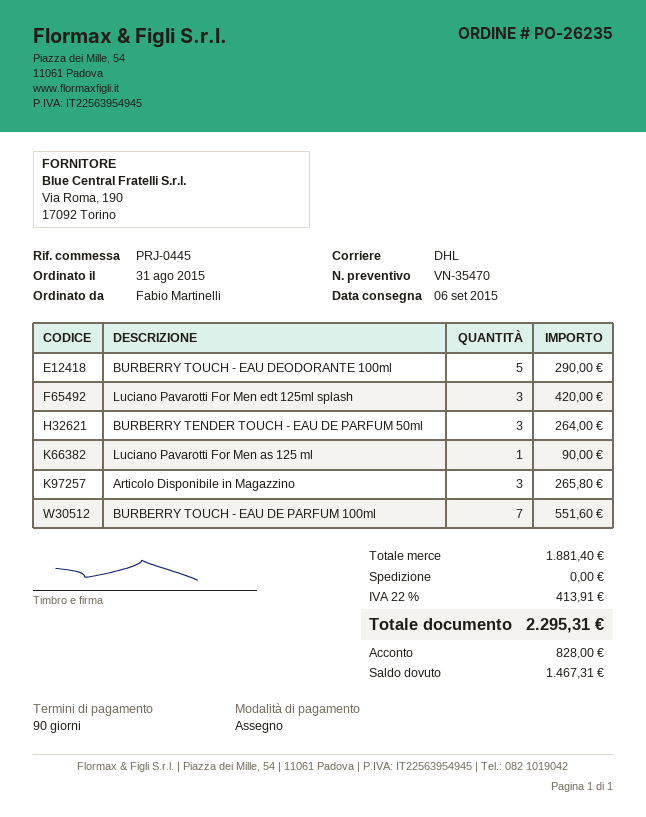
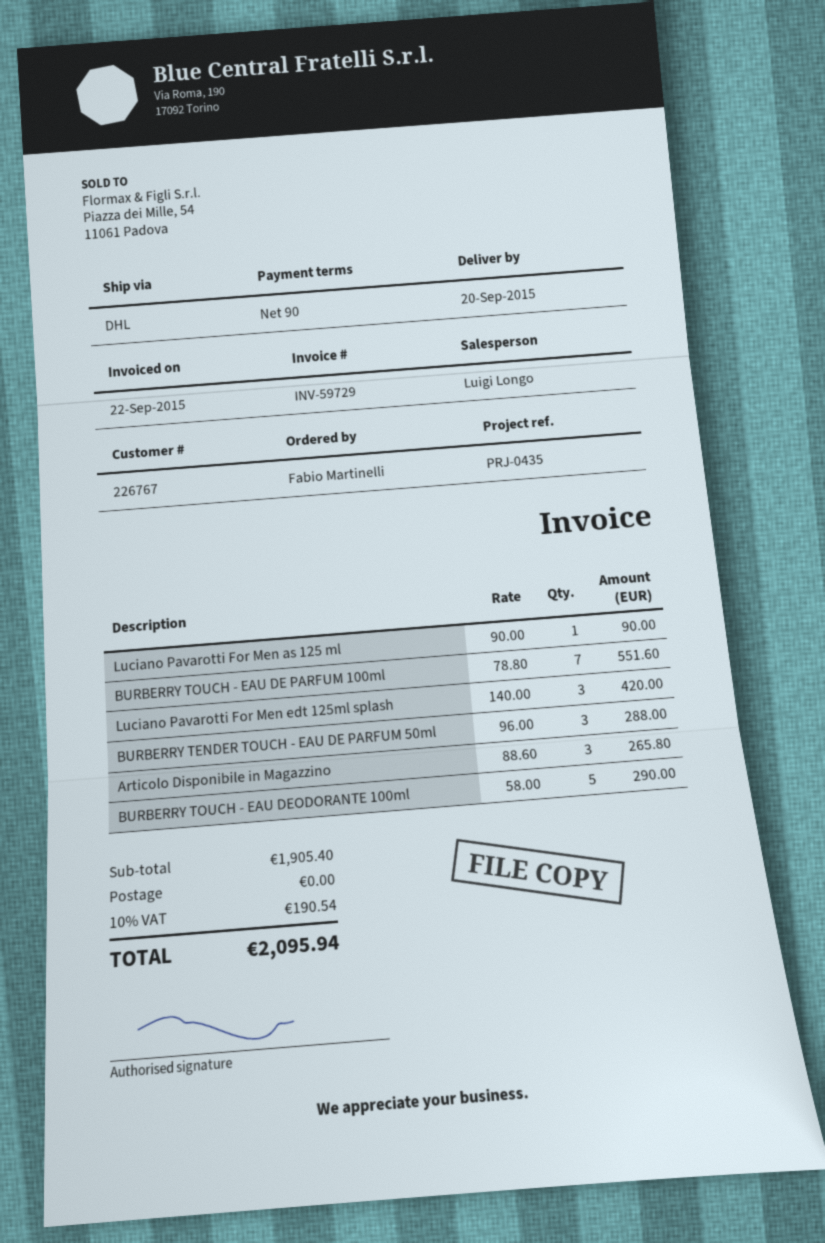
delivery date: 2015-09-06 -> 2015-09-20
reference: PRJ-0445 -> PRJ-0435
BURBERRY TENDER TOUCH - EAU DE PARFUM 50ml: 3 for 264.00 -> 3 for 288.00
subtotal: 1881.40 -> 1905.40
tax: 22% = 413.91 -> 10% = 190.54
total: 2295.31 -> 2095.94

